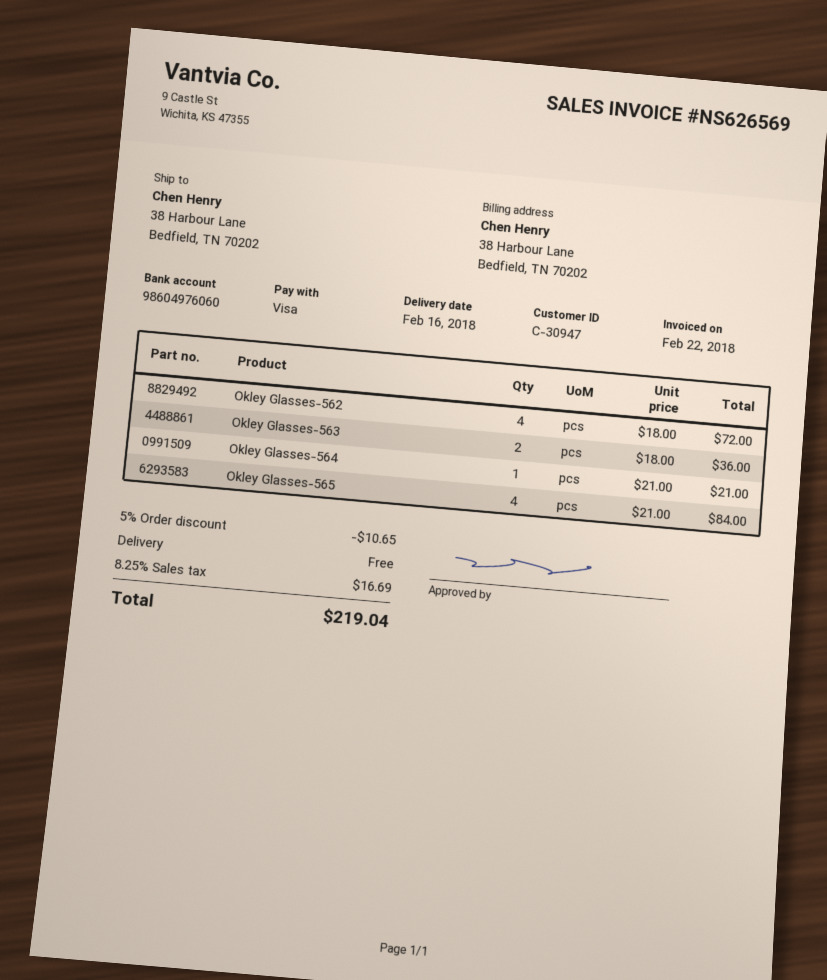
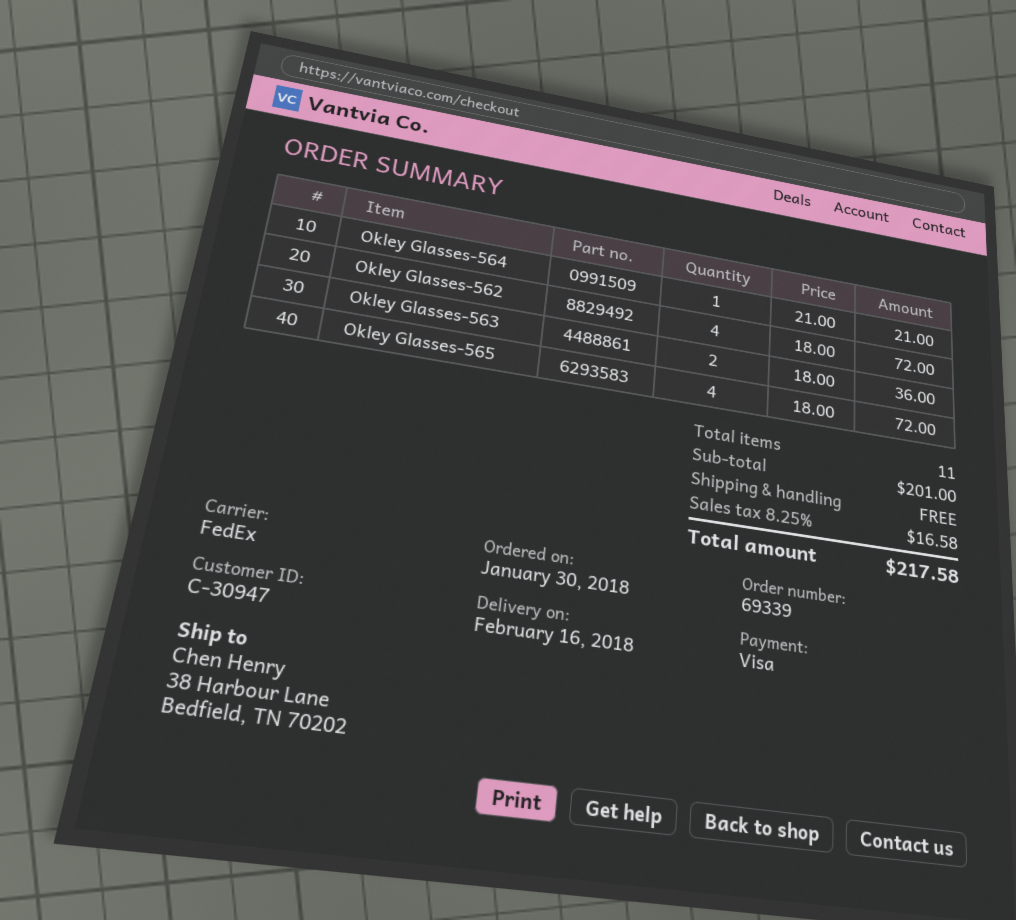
Okley Glasses-565: 4 x 21.00 = 84.00 -> 4 x 18.00 = 72.00
discount: 5% = 10.65 -> none
tax: 8.25% = 16.69 -> 8.25% = 16.58
total: 219.04 -> 217.58

